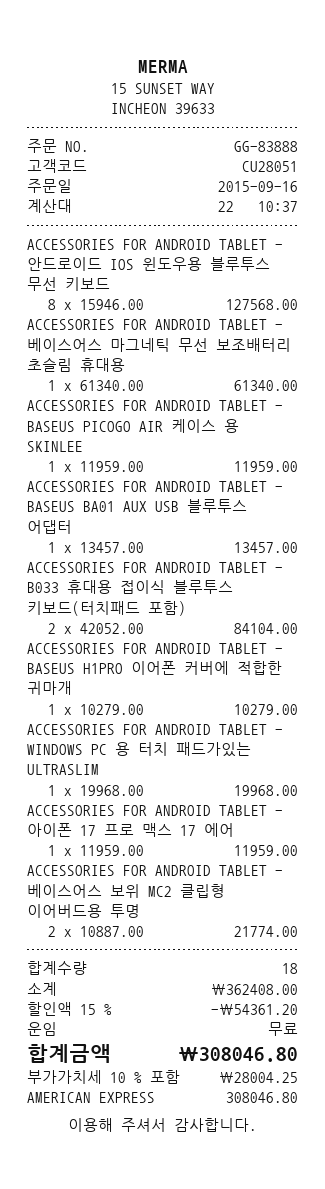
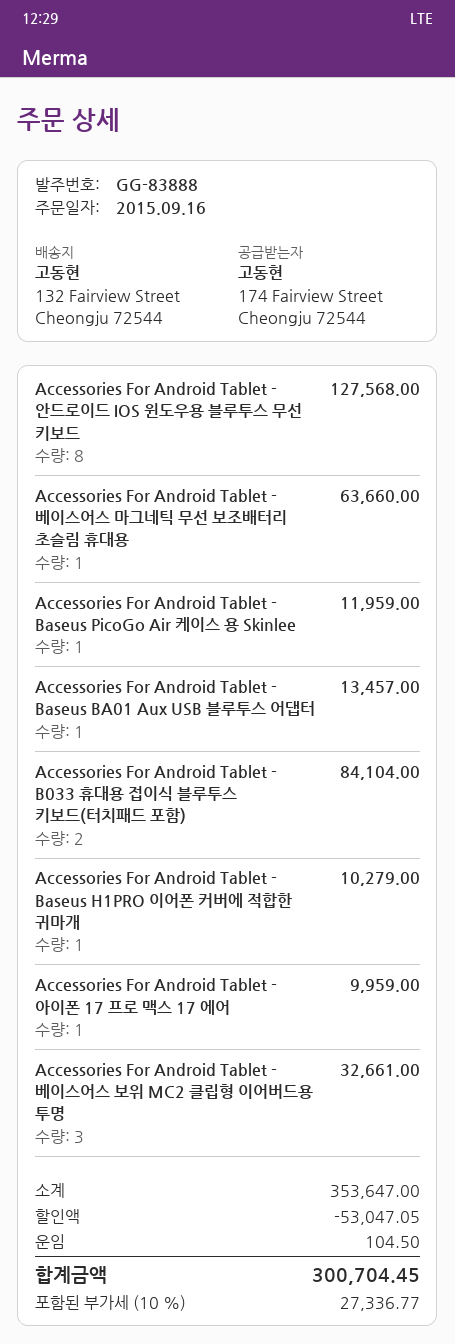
ACCESSORIES FOR ANDROID TABLET - 베이스어스 마그네틱 무선 보조배터리 초슬림 휴대용: 1 for 61340.00 -> 1 for 63660.00
ACCESSORIES FOR ANDROID TABLET - WINDOWS PC 용 터치 패드가있는 ULTRASLIM: 1 for 19968.00 -> none
ACCESSORIES FOR ANDROID TABLET - 아이폰 17 프로 맥스 17 에어: 1 for 11959.00 -> 1 for 9959.00
ACCESSORIES FOR ANDROID TABLET - 베이스어스 보위 MC2 클립형 이어버드용 투명: 2 for 21774.00 -> 3 for 32661.00
subtotal: 362408.00 -> 353647.00
discount: 54361.20 -> 53047.05
shipping: 0.00 -> 104.50
tax: 10% = 28004.25 -> 10% = 27336.77
total: 308046.80 -> 300704.45

